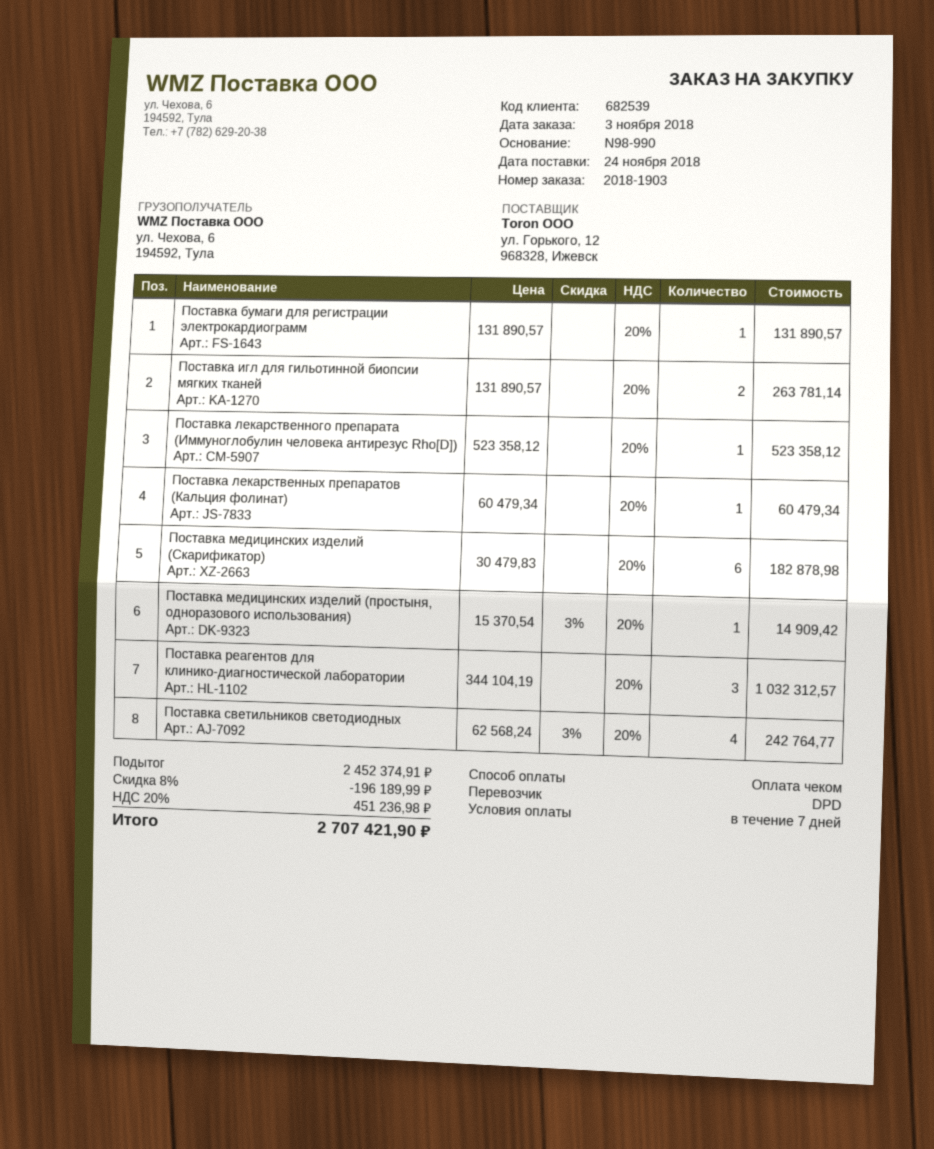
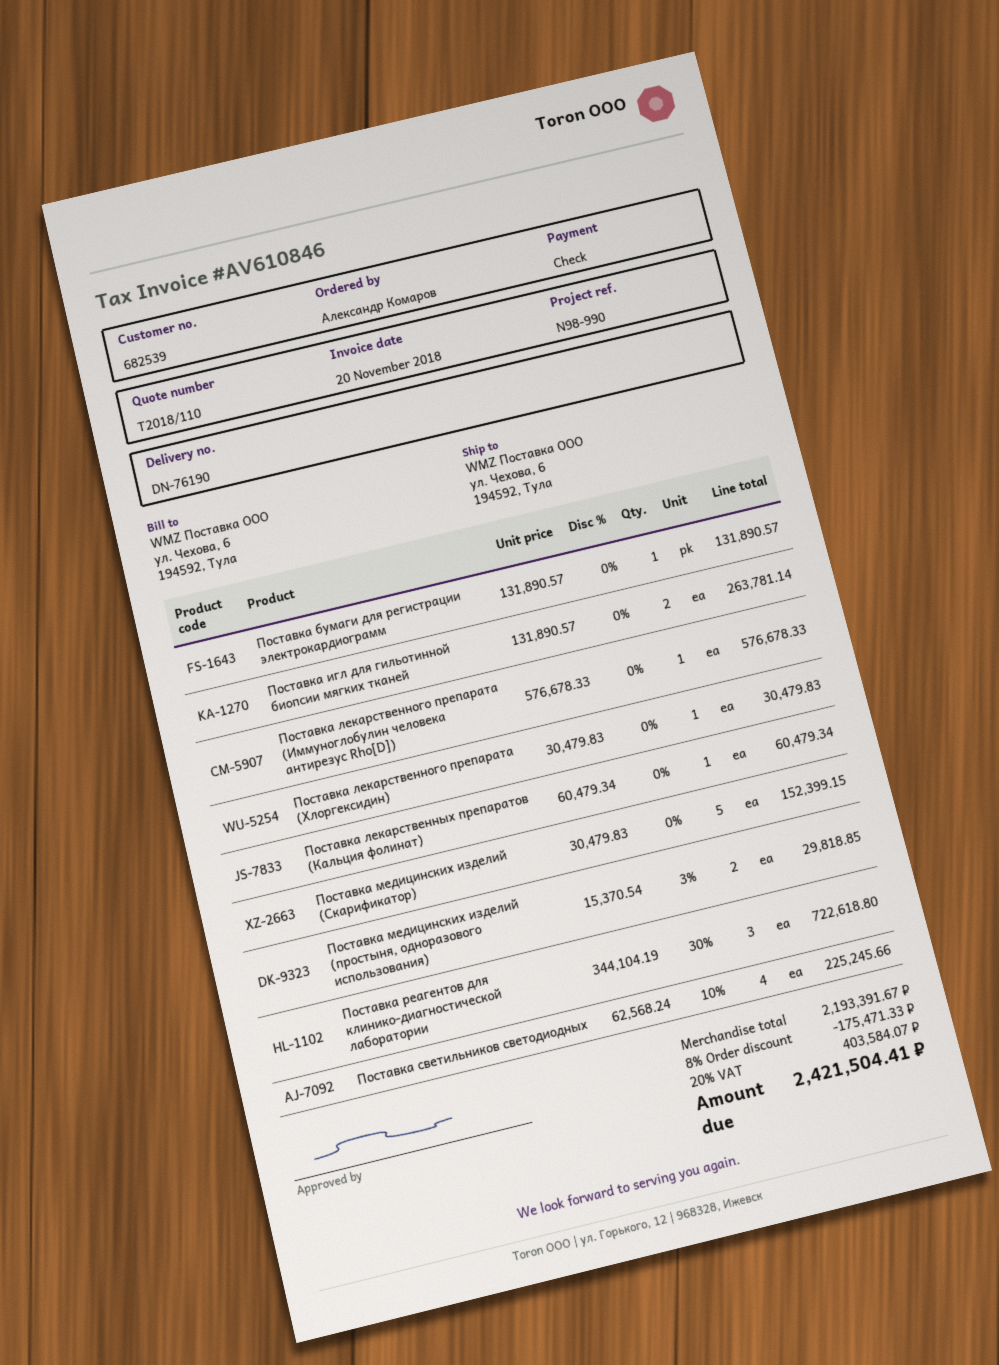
Поставка лекарственного препарата (Иммуноглобулин человека антирезус Rho[D]): 1 x 523358.12 = 523358.12 -> 1 x 576678.33 = 576678.33
Поставка медицинских изделий (Скарификатор): 6 x 30479.83 = 182878.98 -> 5 x 30479.83 = 152399.15
Поставка медицинских изделий (простыня, одноразового использования): 1 x 15370.54 - 3% = 14909.42 -> 2 x 15370.54 - 3% = 29818.85
Поставка реагентов для клинико-диагностической лаборатории: 3 x 344104.19 = 1032312.57 -> 3 x 344104.19 - 30% = 722618.80
Поставка светильников светодиодных: 4 x 62568.24 - 3% = 242764.77 -> 4 x 62568.24 - 10% = 225245.66
Поставка лекарственного препарата (Хлоргексидин): none -> 1 x 30479.83 = 30479.83
subtotal: 2452374.91 -> 2193391.67
discount: 8% = 196189.99 -> 8% = 175471.33
tax: 20% = 451236.98 -> 20% = 403584.07
total: 2707421.90 -> 2421504.41

